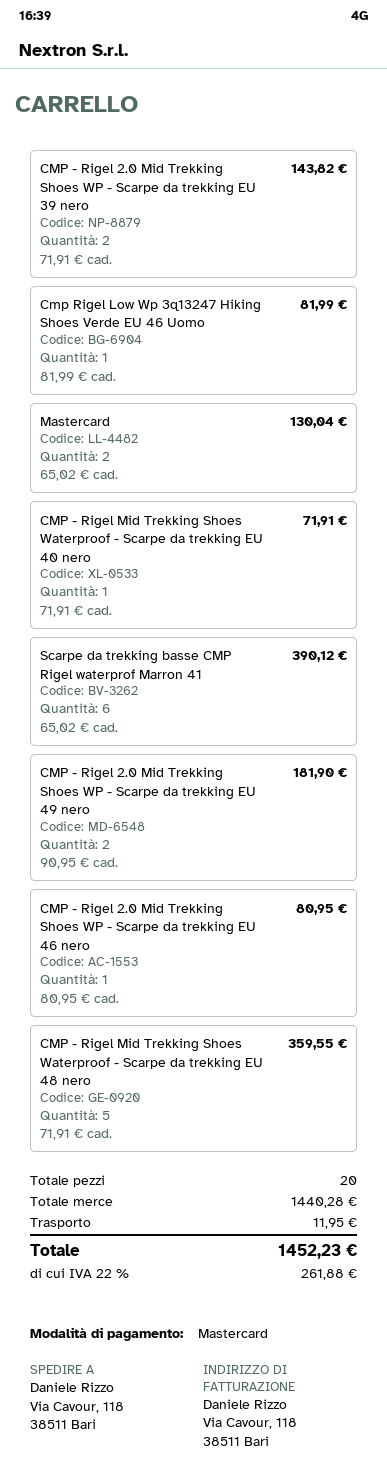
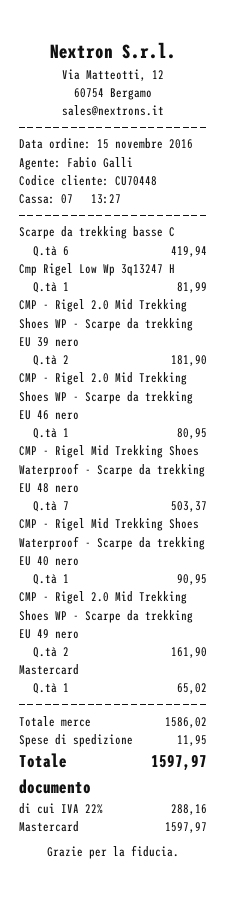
CMP - Rigel 2.0 Mid Trekking Shoes WP - Scarpe da trekking EU 39 nero: 2 for 143.82 -> 2 for 181.90
Mastercard: 2 for 130.04 -> 1 for 65.02
CMP - Rigel Mid Trekking Shoes Waterproof - Scarpe da trekking EU 40 nero: 1 for 71.91 -> 1 for 90.95
Scarpe da trekking basse CMP Rigel waterprof Marron 41: 6 for 390.12 -> 6 for 419.94
CMP - Rigel 2.0 Mid Trekking Shoes WP - Scarpe da trekking EU 49 nero: 2 for 181.90 -> 2 for 161.90
CMP - Rigel Mid Trekking Shoes Waterproof - Scarpe da trekking EU 48 nero: 5 for 359.55 -> 7 for 503.37
subtotal: 1440.28 -> 1586.02
tax: 22% = 261.88 -> 22% = 288.16
total: 1452.23 -> 1597.97

